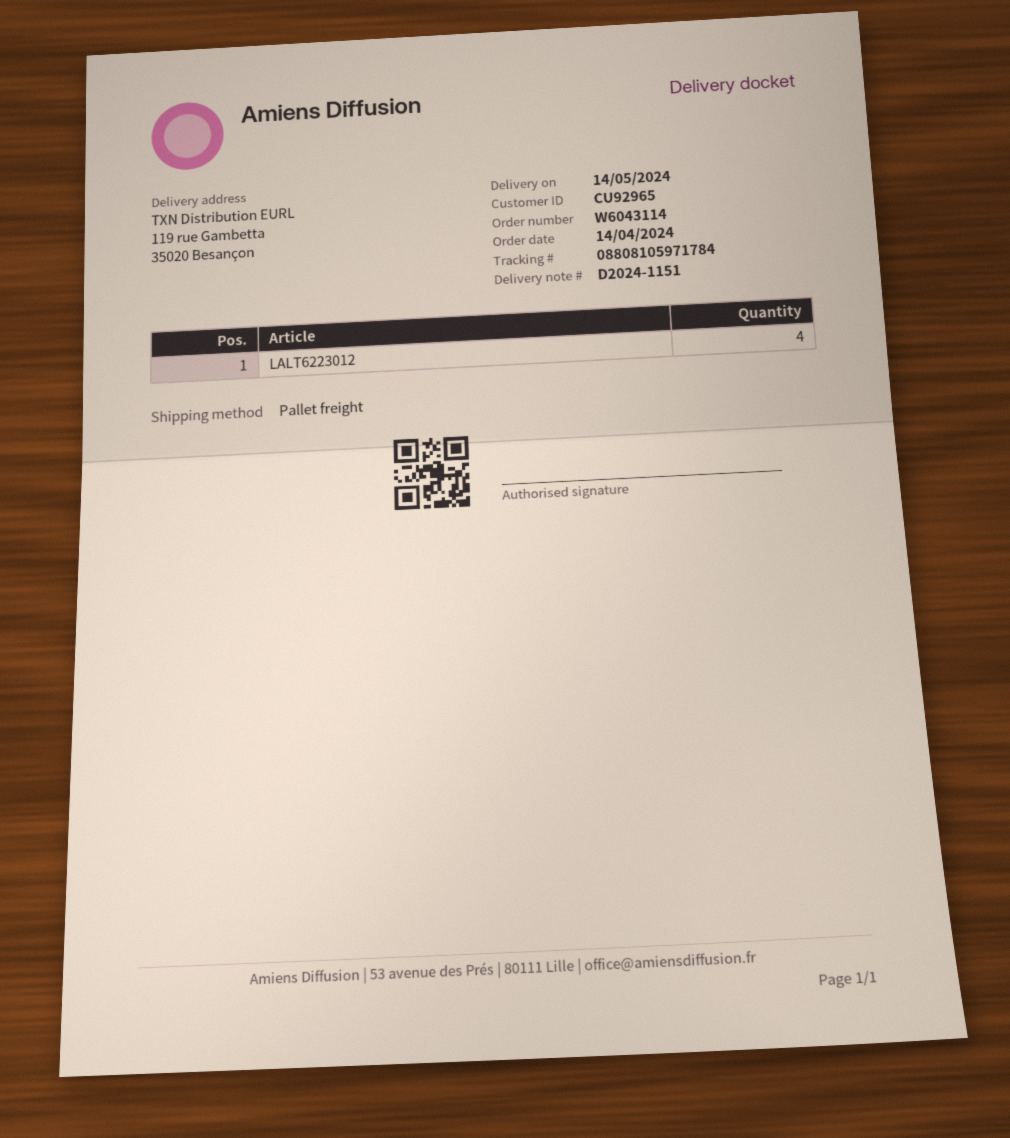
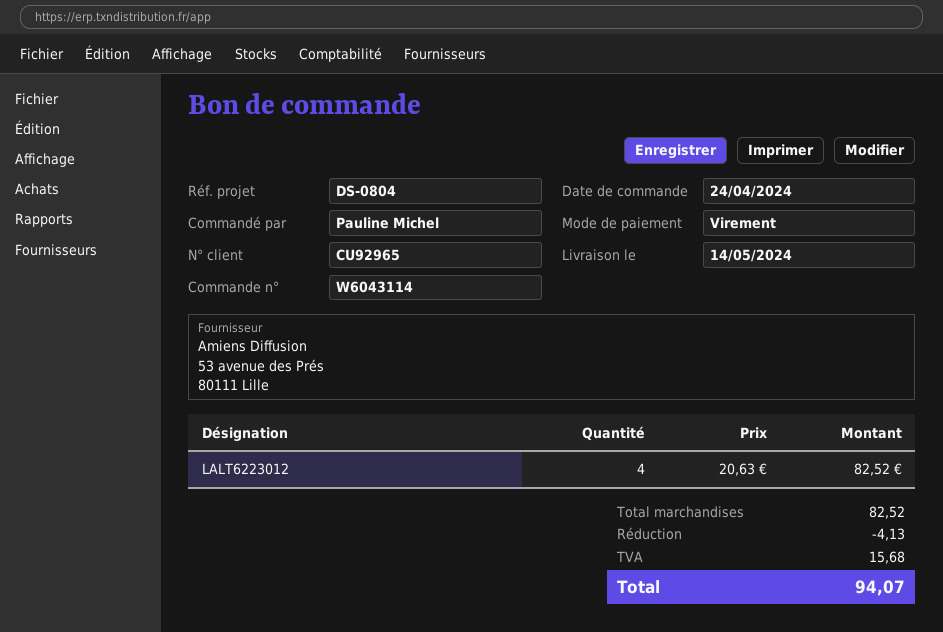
order date: 2024-04-14 -> 2024-04-24

